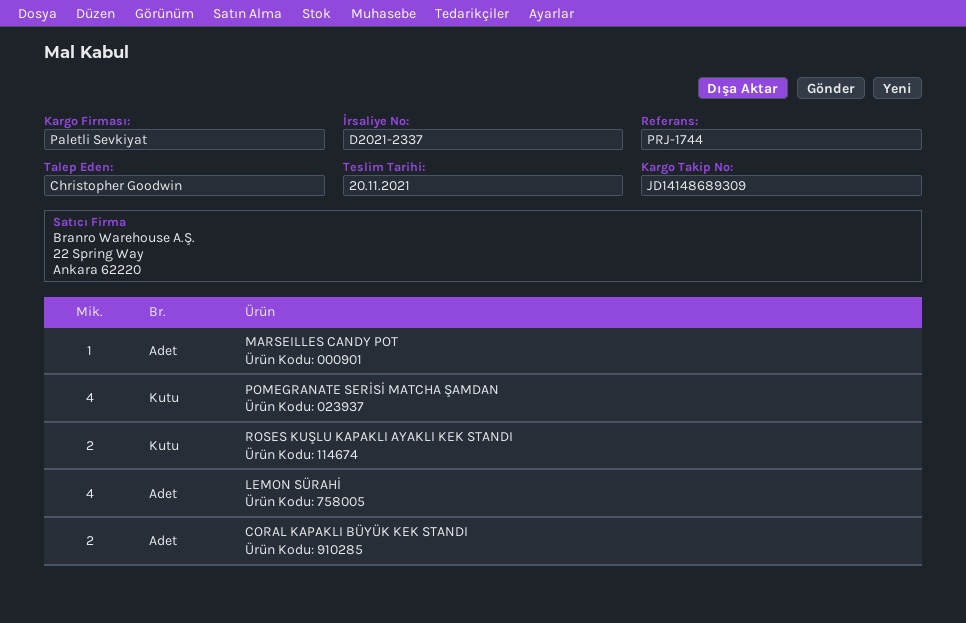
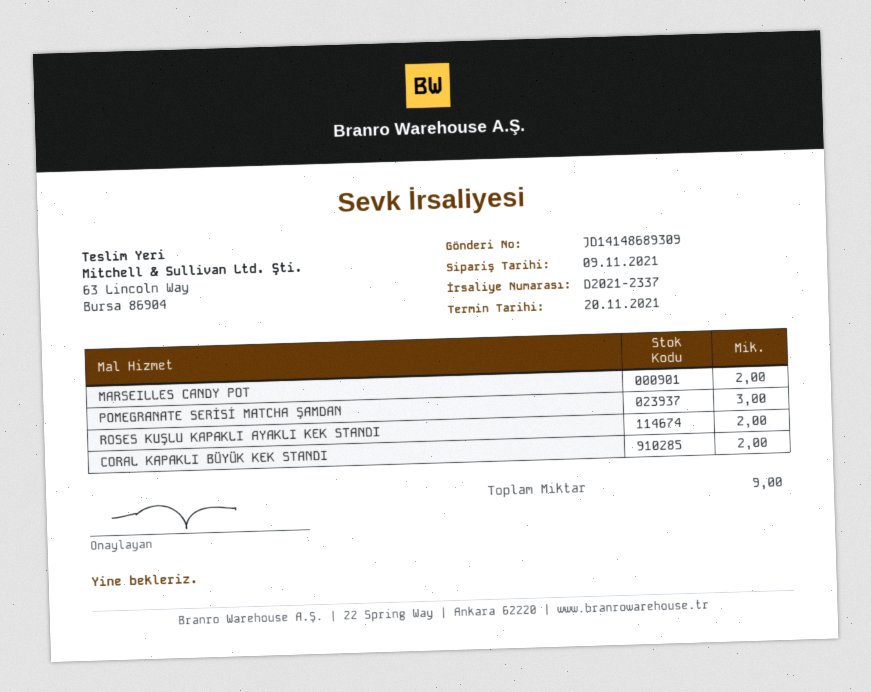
MARSEILLES CANDY POT: 1 -> 2
POMEGRANATE SERİSİ MATCHA ŞAMDAN: 4 -> 3
LEMON SÜRAHİ: 4 -> none

